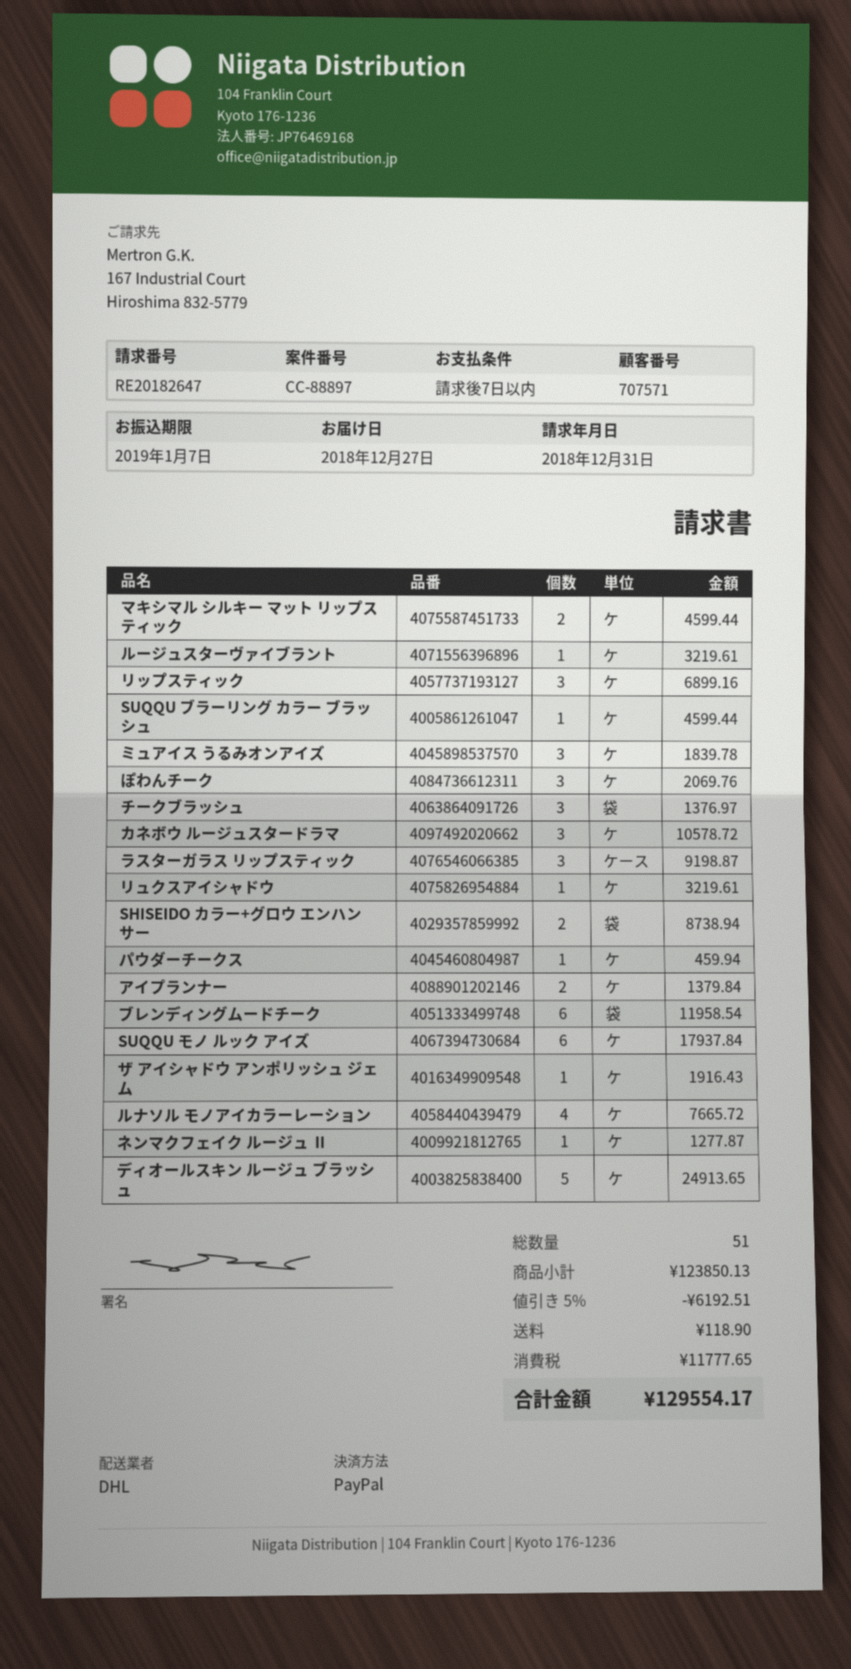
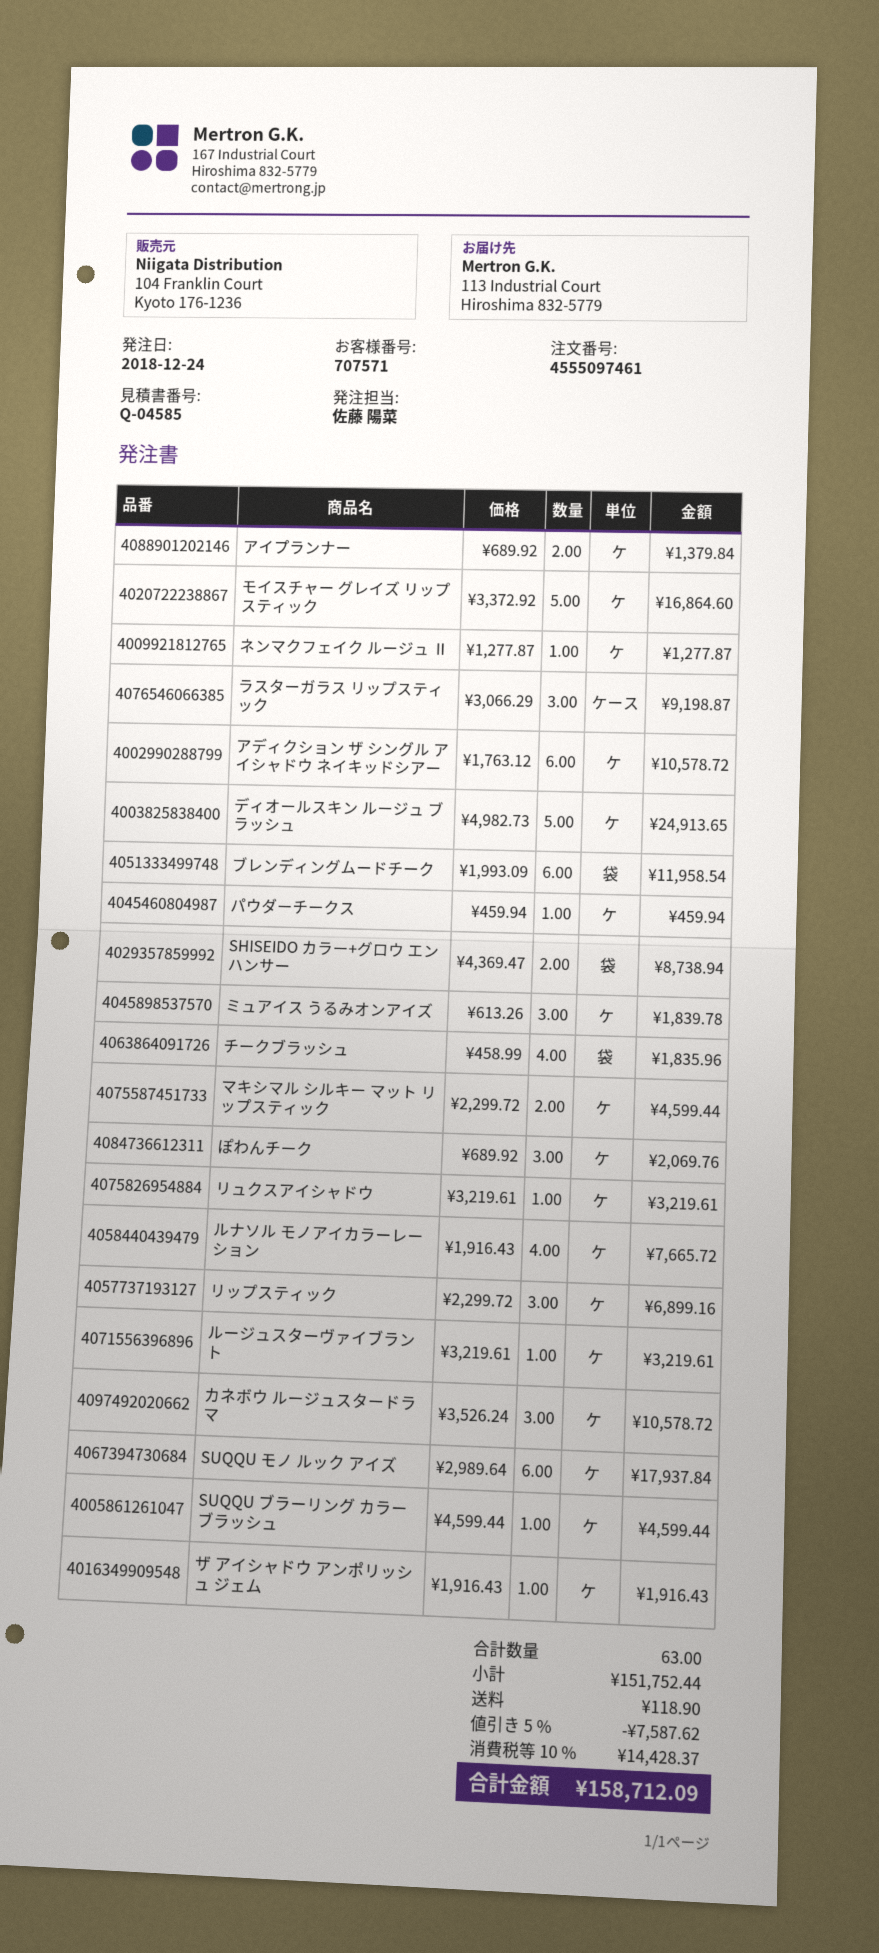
チークブラッシュ: 3 for 1376.97 -> 4 for 1835.96
モイスチャー グレイズ リップスティック: none -> 5 for 16864.60
アディクション ザ シングル アイシャドウ ネイキッドシアー: none -> 6 for 10578.72
total quantity: 51 -> 63
subtotal: 123850.13 -> 151752.44
discount: 5% = 6192.51 -> 5% = 7587.62
tax: 11777.65 -> 14428.37
total: 129554.17 -> 158712.09

